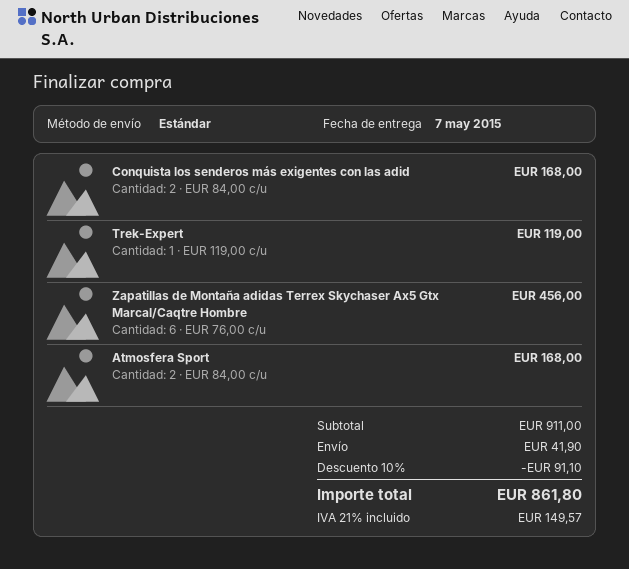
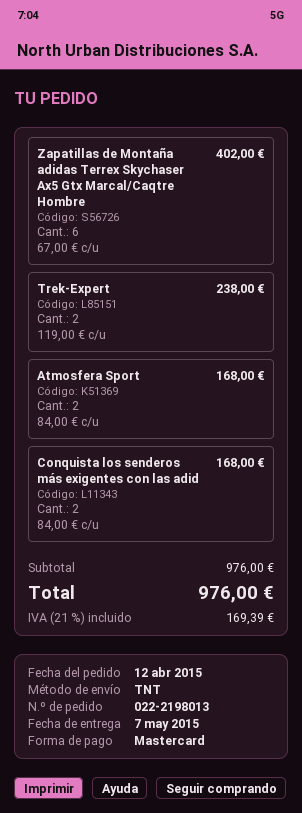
shipping method: standard -> TNT
Trek-Expert: 1 x 119.00 = 119.00 -> 2 x 119.00 = 238.00
Zapatillas de Montaña adidas Terrex Skychaser Ax5 Gtx Marcal/Caqtre Hombre: 6 x 76.00 = 456.00 -> 6 x 67.00 = 402.00
subtotal: 911.00 -> 976.00
discount: 10% = 91.10 -> none
shipping: 41.90 -> none
tax: 21% = 149.57 -> 21% = 169.39
total: 861.80 -> 976.00

